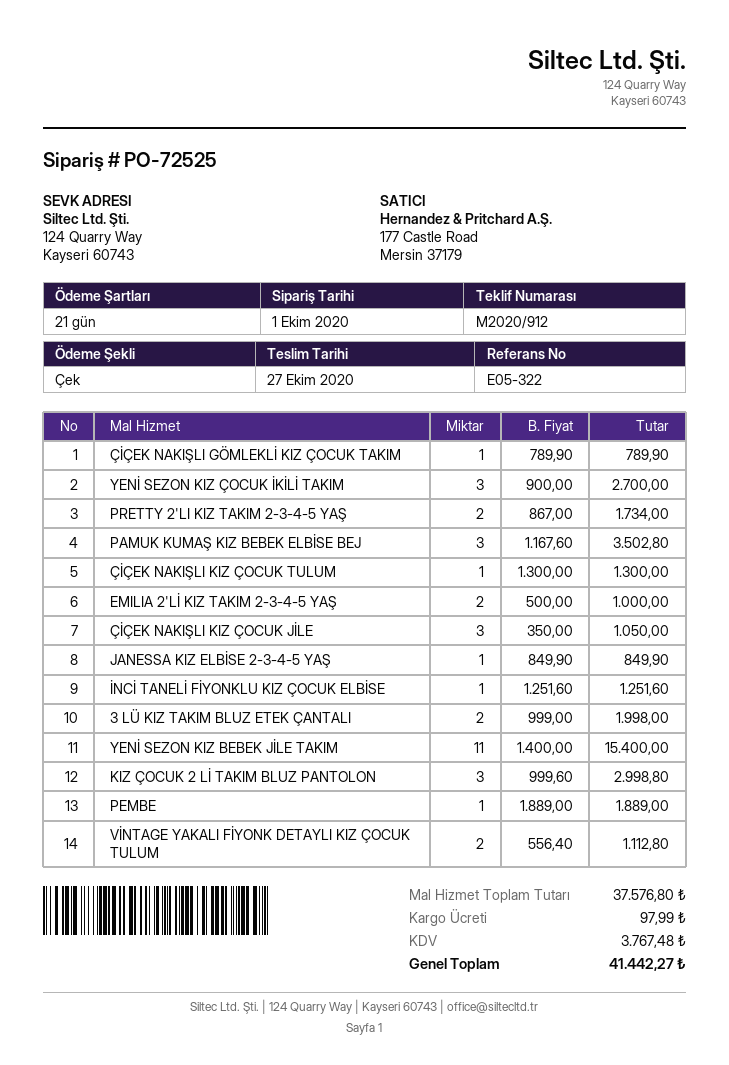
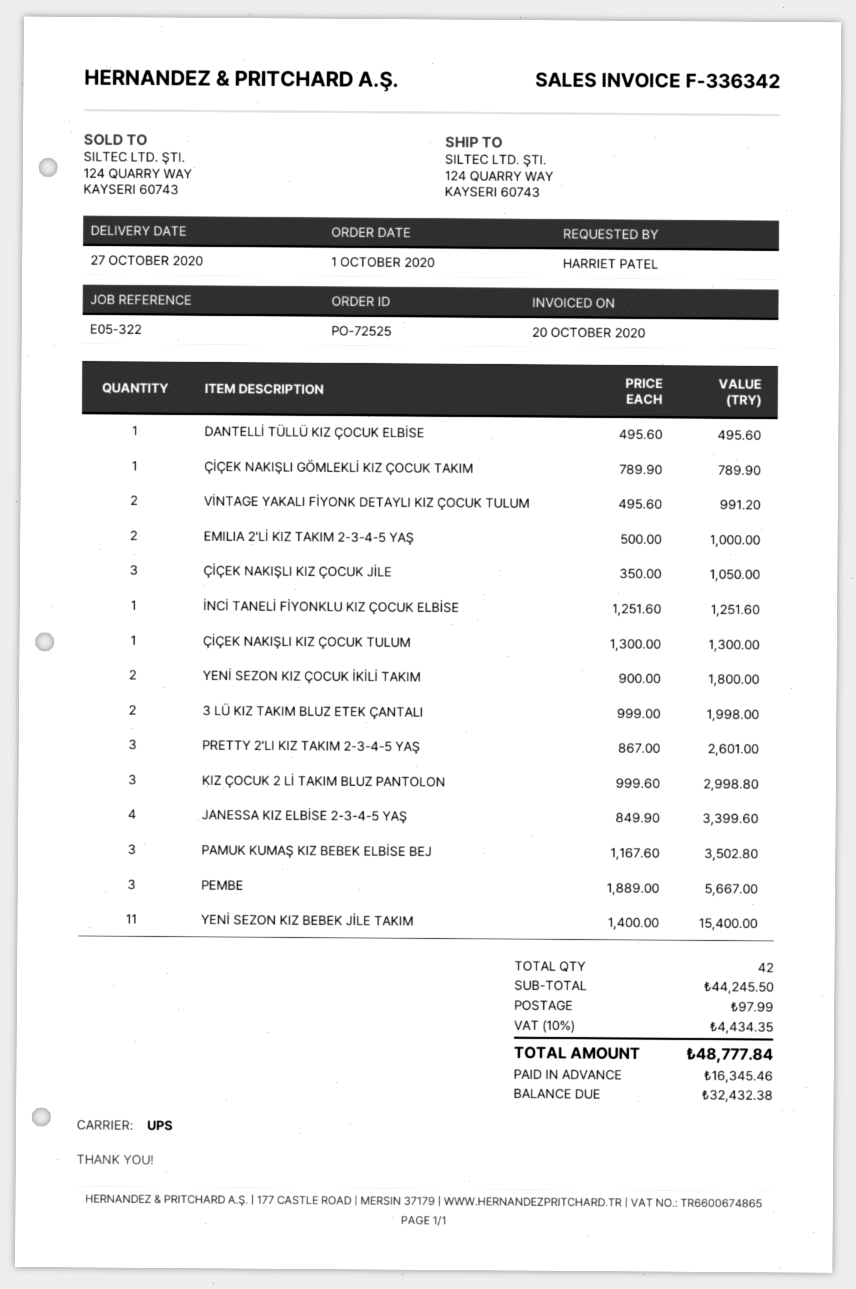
YENİ SEZON KIZ ÇOCUK İKİLİ TAKIM: 3 x 900.00 = 2700.00 -> 2 x 900.00 = 1800.00
PRETTY 2'LI KIZ TAKIM 2-3-4-5 YAŞ: 2 x 867.00 = 1734.00 -> 3 x 867.00 = 2601.00
JANESSA KIZ ELBİSE 2-3-4-5 YAŞ: 1 x 849.90 = 849.90 -> 4 x 849.90 = 3399.60
PEMBE: 1 x 1889.00 = 1889.00 -> 3 x 1889.00 = 5667.00
VİNTAGE YAKALI FİYONK DETAYLI KIZ ÇOCUK TULUM: 2 x 556.40 = 1112.80 -> 2 x 495.60 = 991.20
DANTELLİ TÜLLÜ KIZ ÇOCUK ELBİSE: none -> 1 x 495.60 = 495.60
subtotal: 37576.80 -> 44245.50
tax: 3767.48 -> 4434.35
total: 41442.27 -> 48777.84

